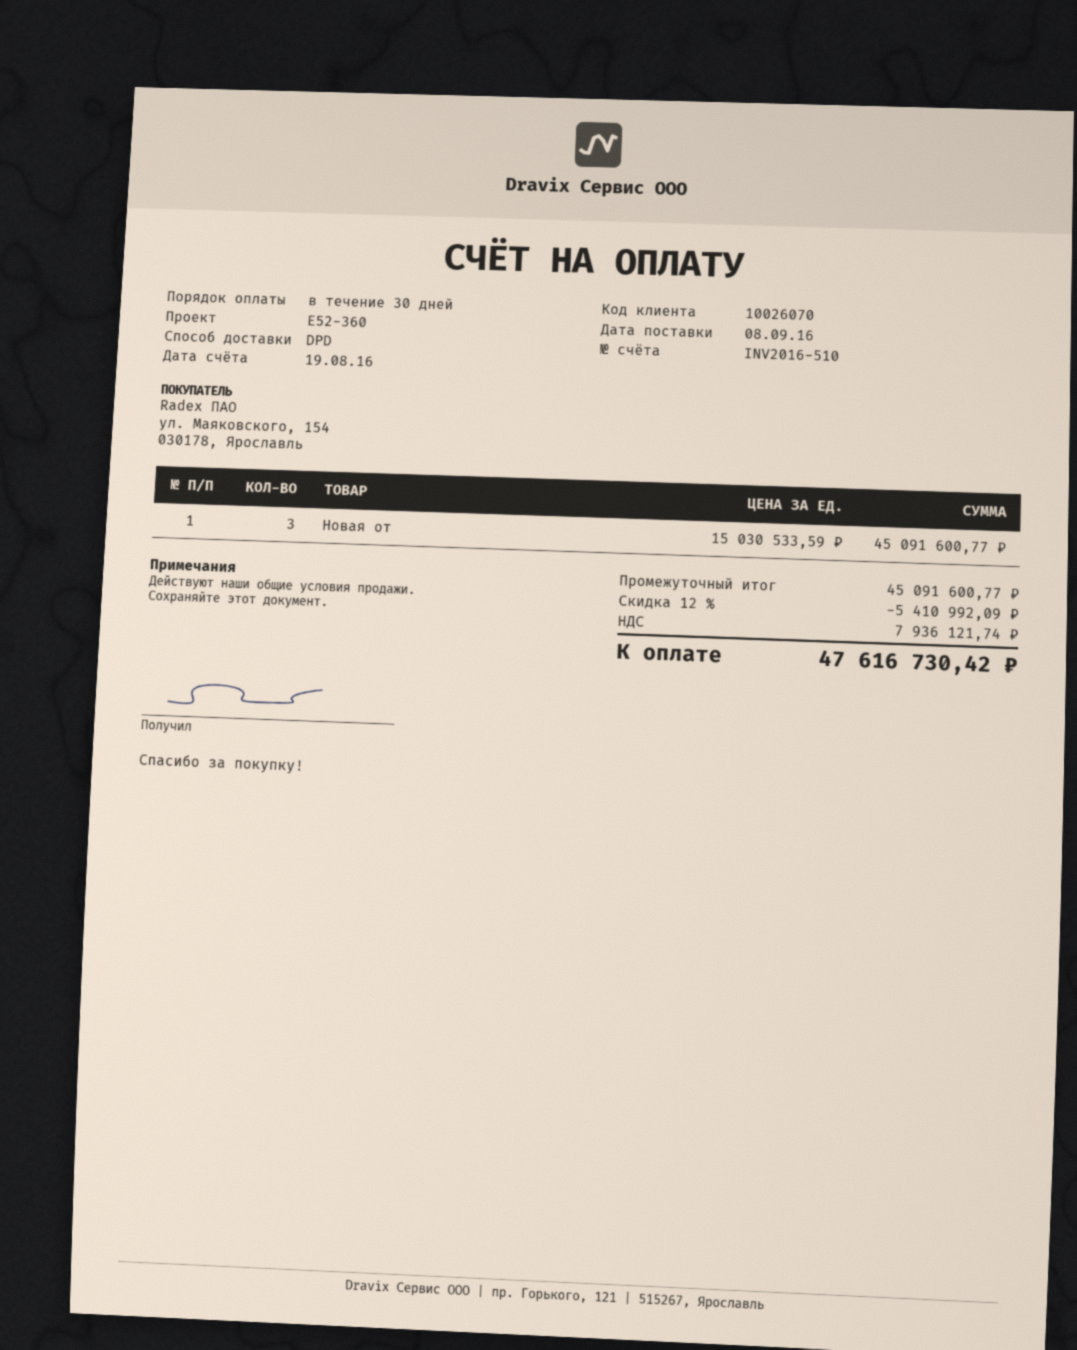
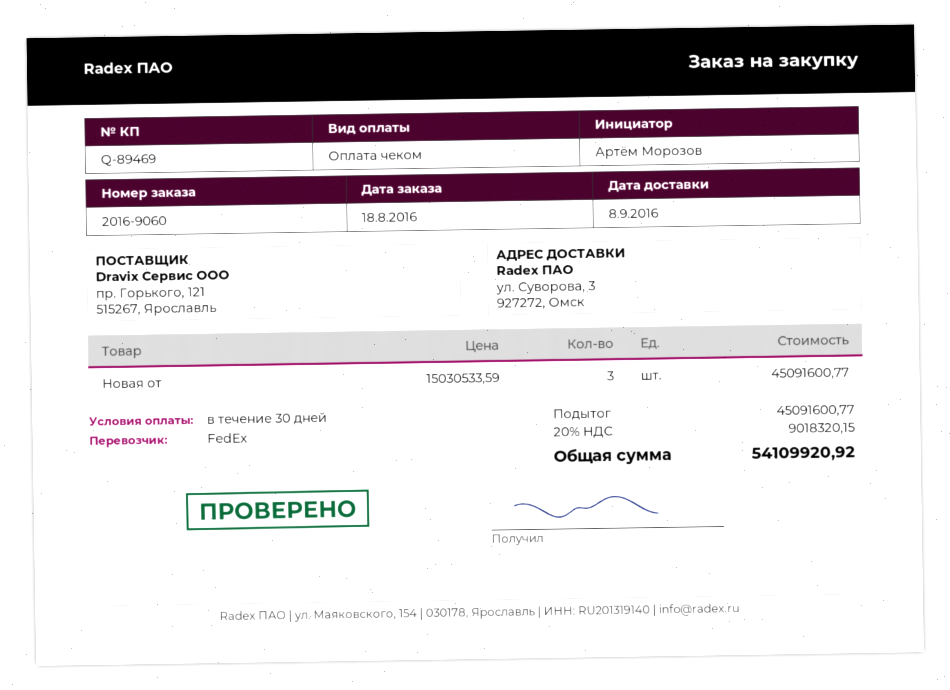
shipping method: DPD -> FedEx
discount: 12% = 5410992.09 -> none
tax: 7936121.74 -> 9018320.15
total: 47616730.42 -> 54109920.92

